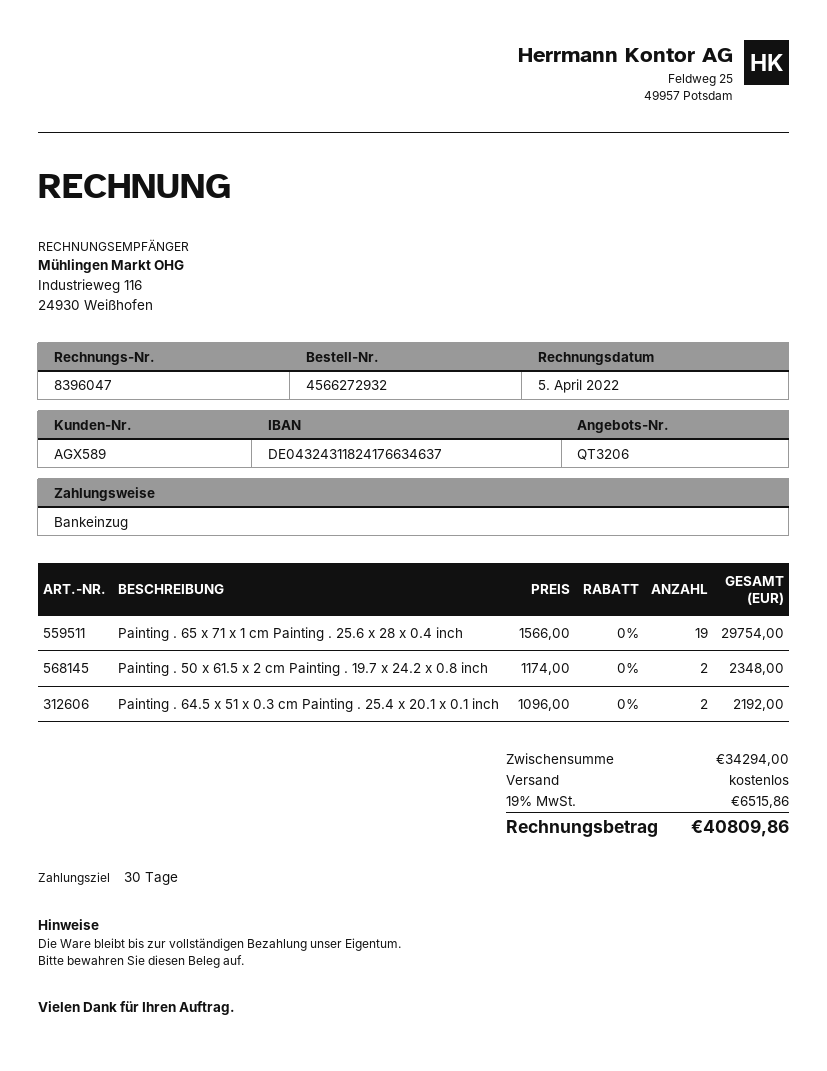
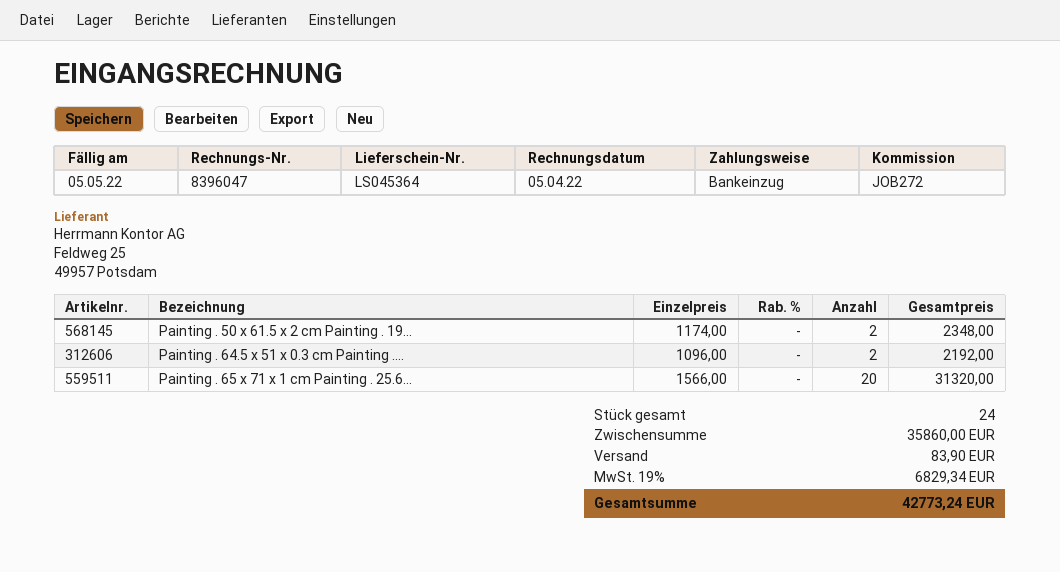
Painting . 65 x 71 x 1 cm Painting . 25.6 x 28 x 0.4 inch: 19 x 1566.00 = 29754.00 -> 20 x 1566.00 = 31320.00
subtotal: 34294.00 -> 35860.00
shipping: 0.00 -> 83.90
tax: 19% = 6515.86 -> 19% = 6829.34
total: 40809.86 -> 42773.24

